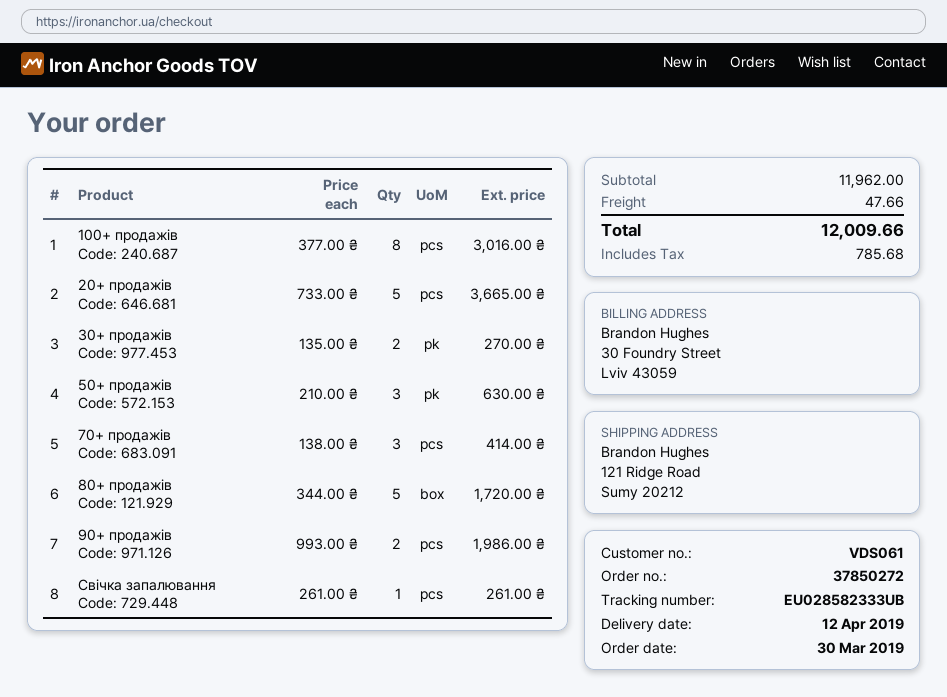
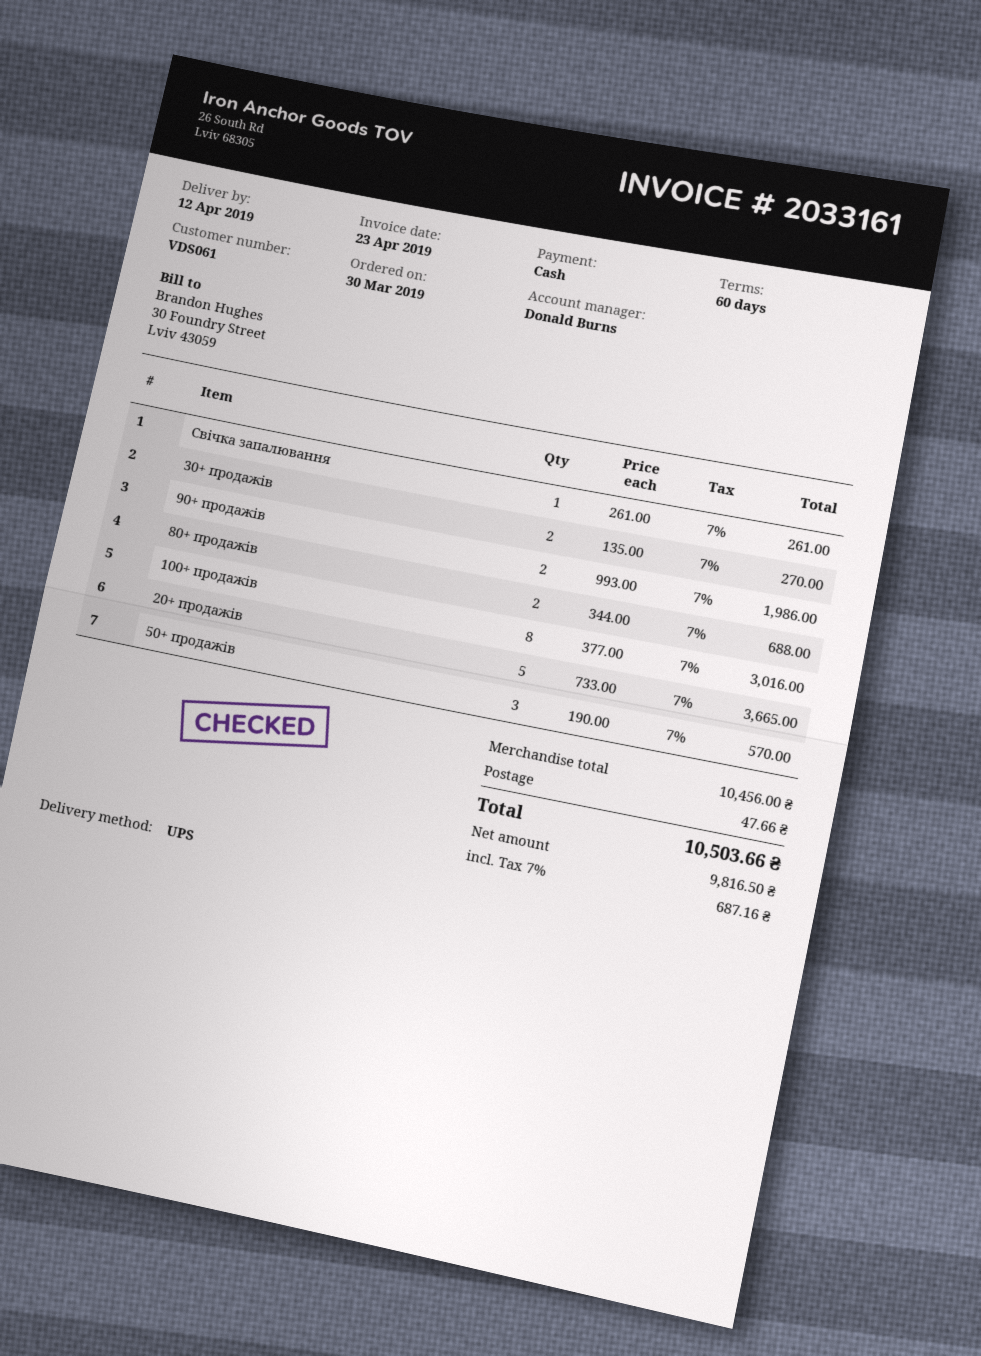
50+ продажів: 3 x 210.00 = 630.00 -> 3 x 190.00 = 570.00
70+ продажів: 3 x 138.00 = 414.00 -> none
80+ продажів: 5 x 344.00 = 1720.00 -> 2 x 344.00 = 688.00
subtotal: 11962.00 -> 10456.00
tax: 785.68 -> 687.16
total: 12009.66 -> 10503.66

